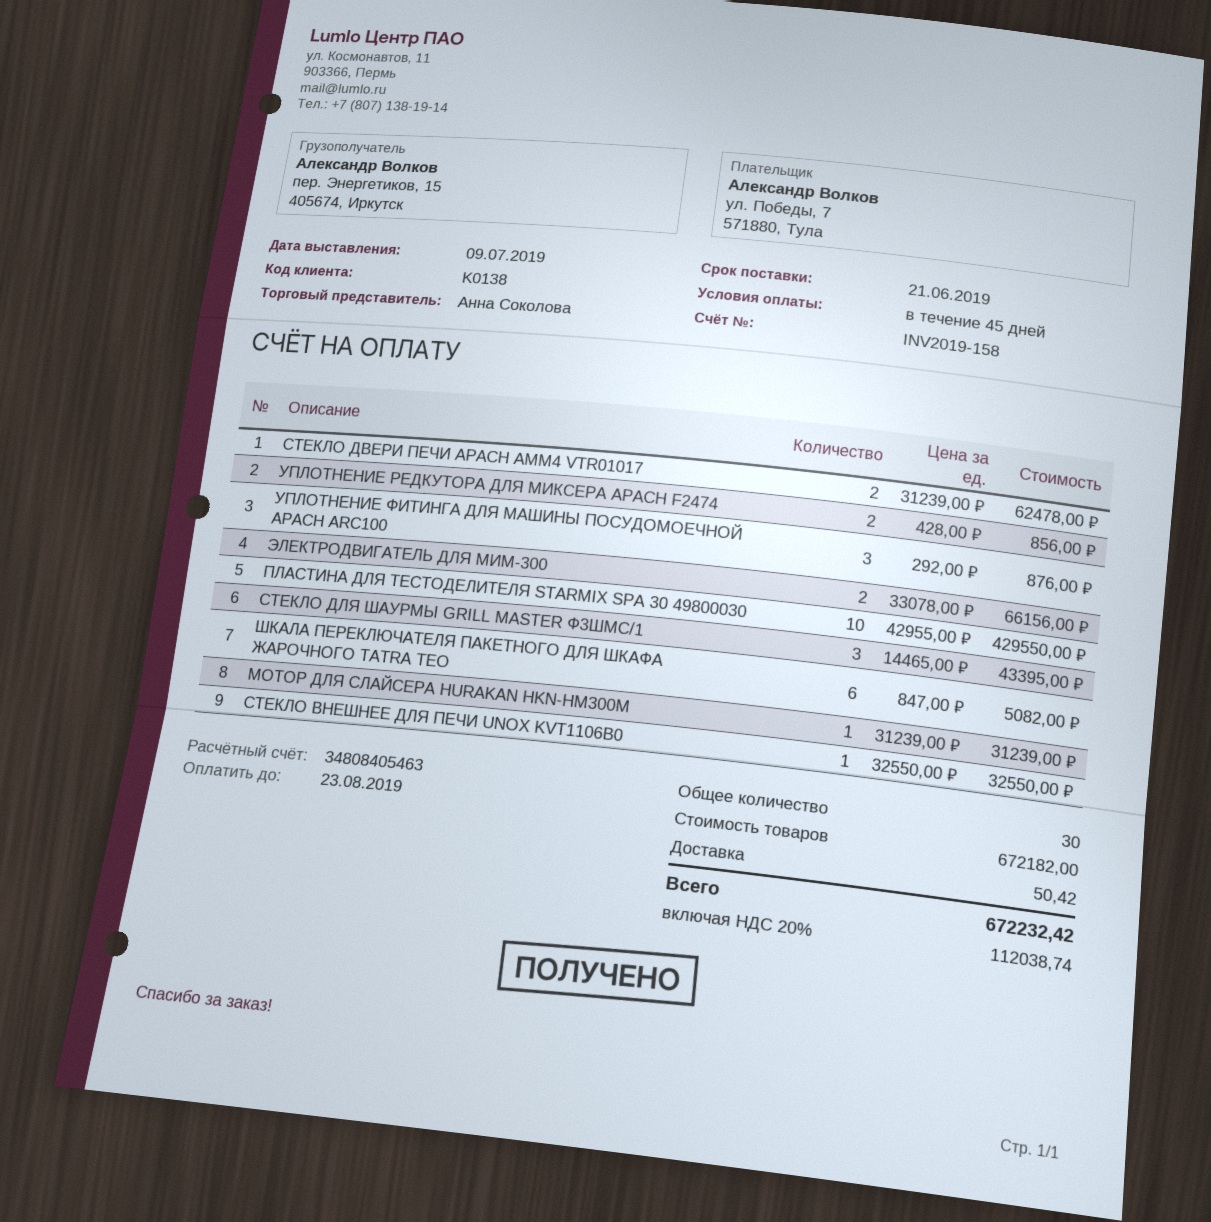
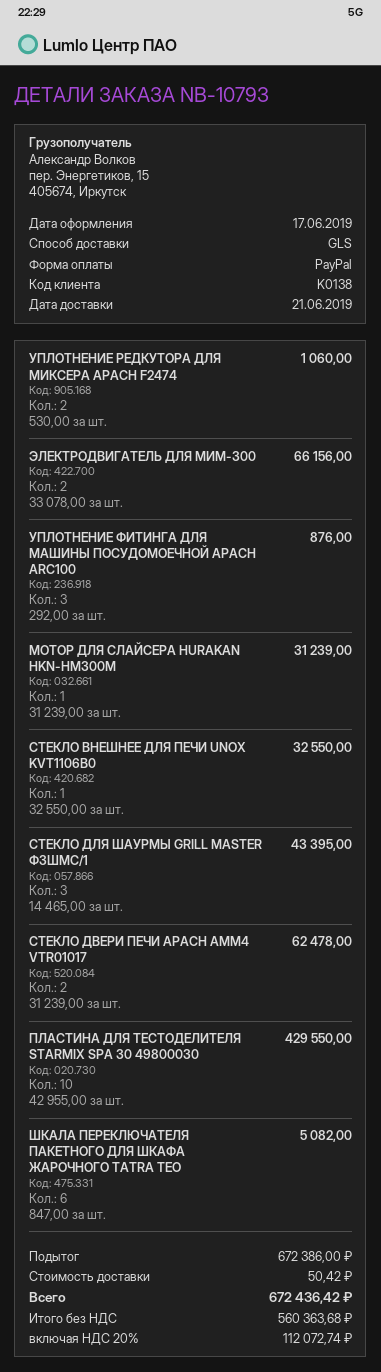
УПЛОТНЕНИЕ РЕДКУТОРА ДЛЯ МИКСЕРА APACH F2474: 2 x 428.00 = 856.00 -> 2 x 530.00 = 1060.00
subtotal: 672182.00 -> 672386.00
tax: 20% = 112038.74 -> 20% = 112072.74
total: 672232.42 -> 672436.42

